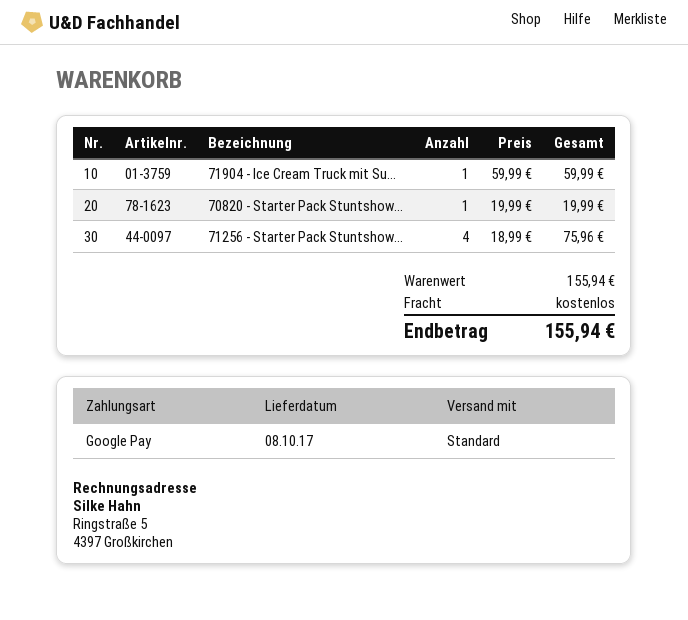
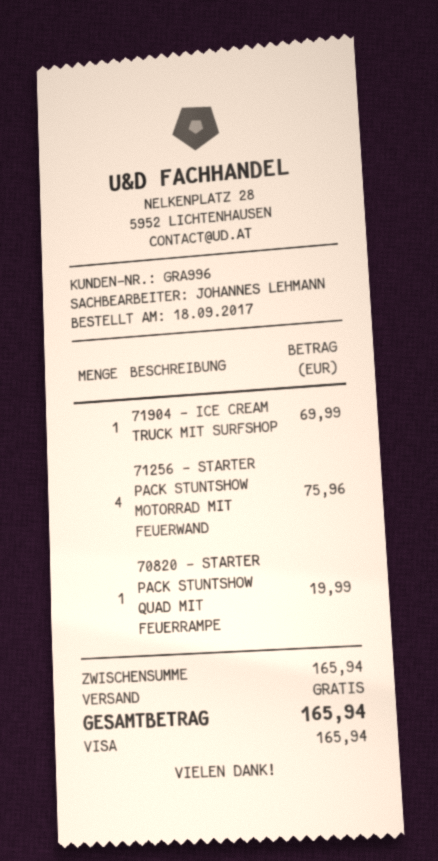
payment method: Google Pay -> Visa
71904 - Ice Cream Truck mit Su...: 1 for 59.99 -> 1 for 69.99
subtotal: 155.94 -> 165.94
total: 155.94 -> 165.94

